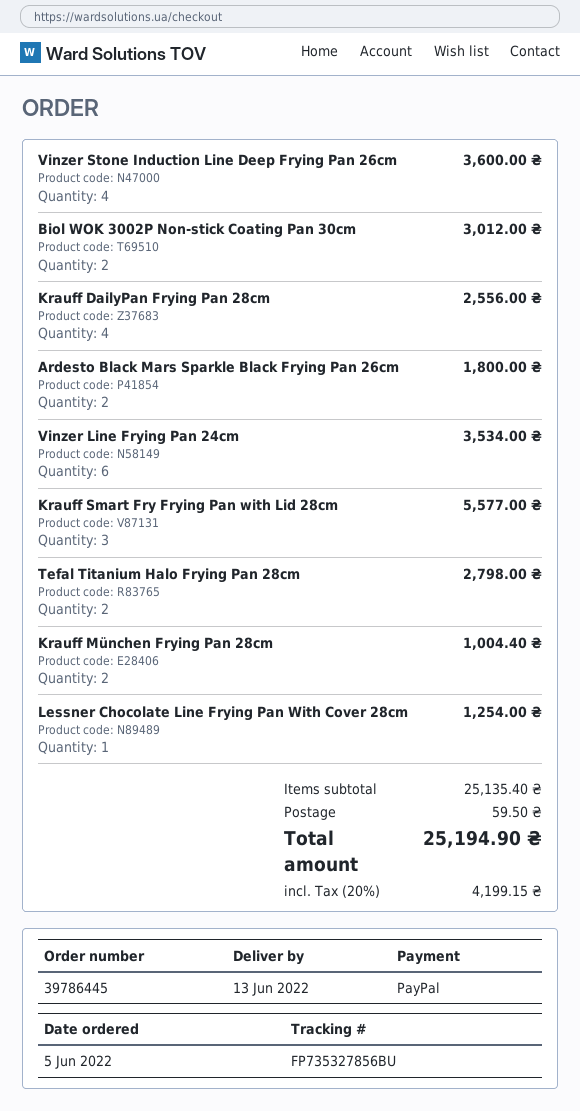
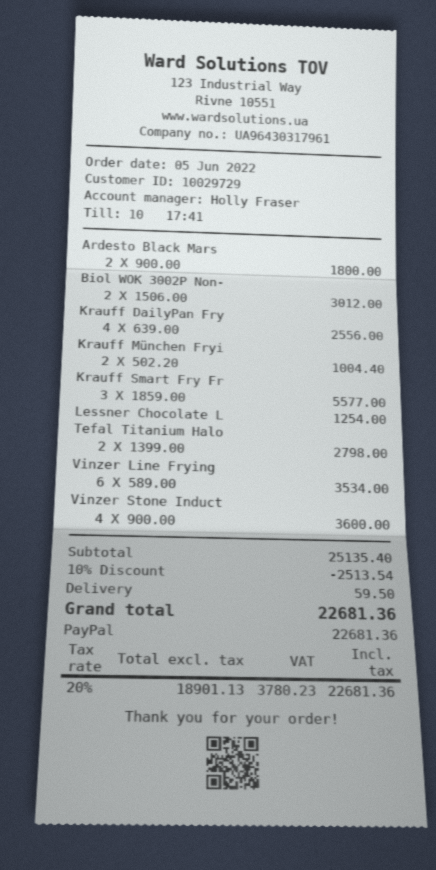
discount: none -> 10% = 2513.54
tax: 20% = 4199.15 -> 20% = 3780.23
total: 25194.90 -> 22681.36

